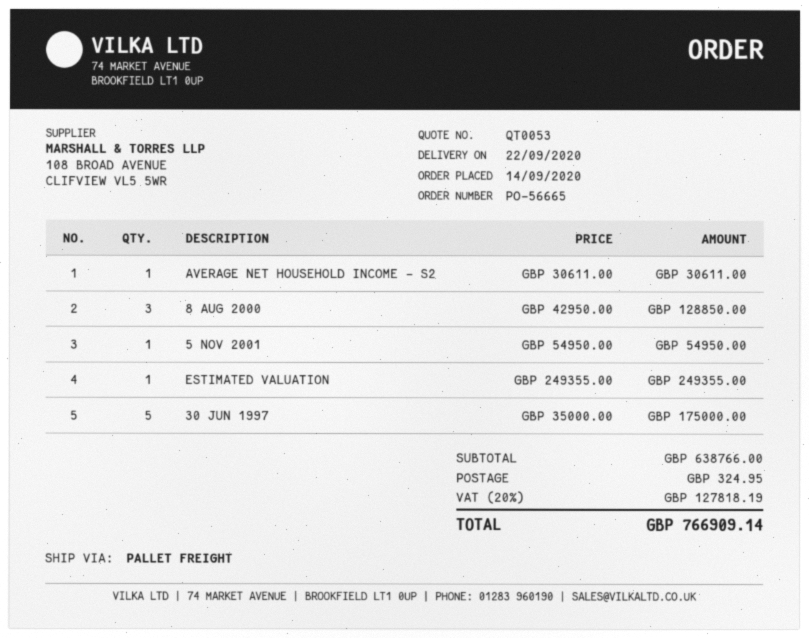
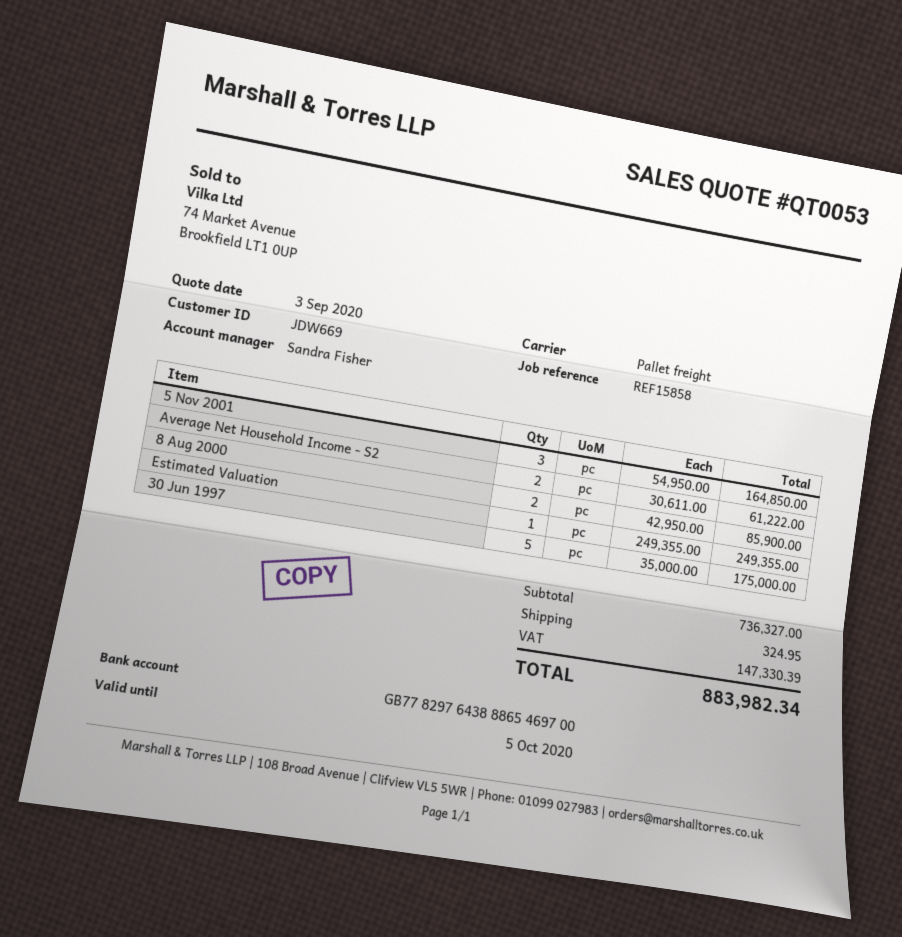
AVERAGE NET HOUSEHOLD INCOME - S2: 1 x 30611.00 = 30611.00 -> 2 x 30611.00 = 61222.00
8 AUG 2000: 3 x 42950.00 = 128850.00 -> 2 x 42950.00 = 85900.00
5 NOV 2001: 1 x 54950.00 = 54950.00 -> 3 x 54950.00 = 164850.00
subtotal: 638766.00 -> 736327.00
tax: 127818.19 -> 147330.39
total: 766909.14 -> 883982.34

